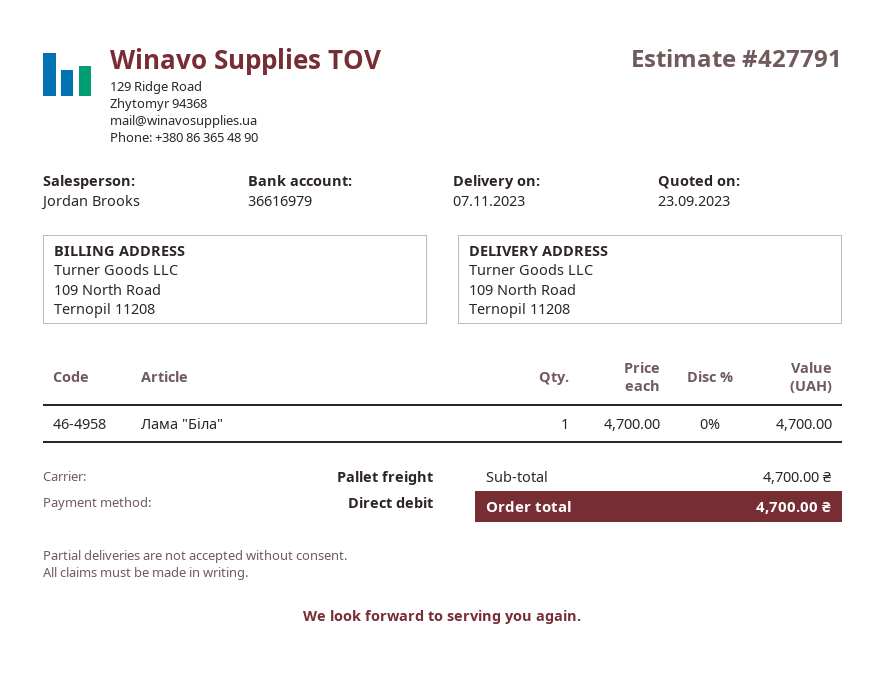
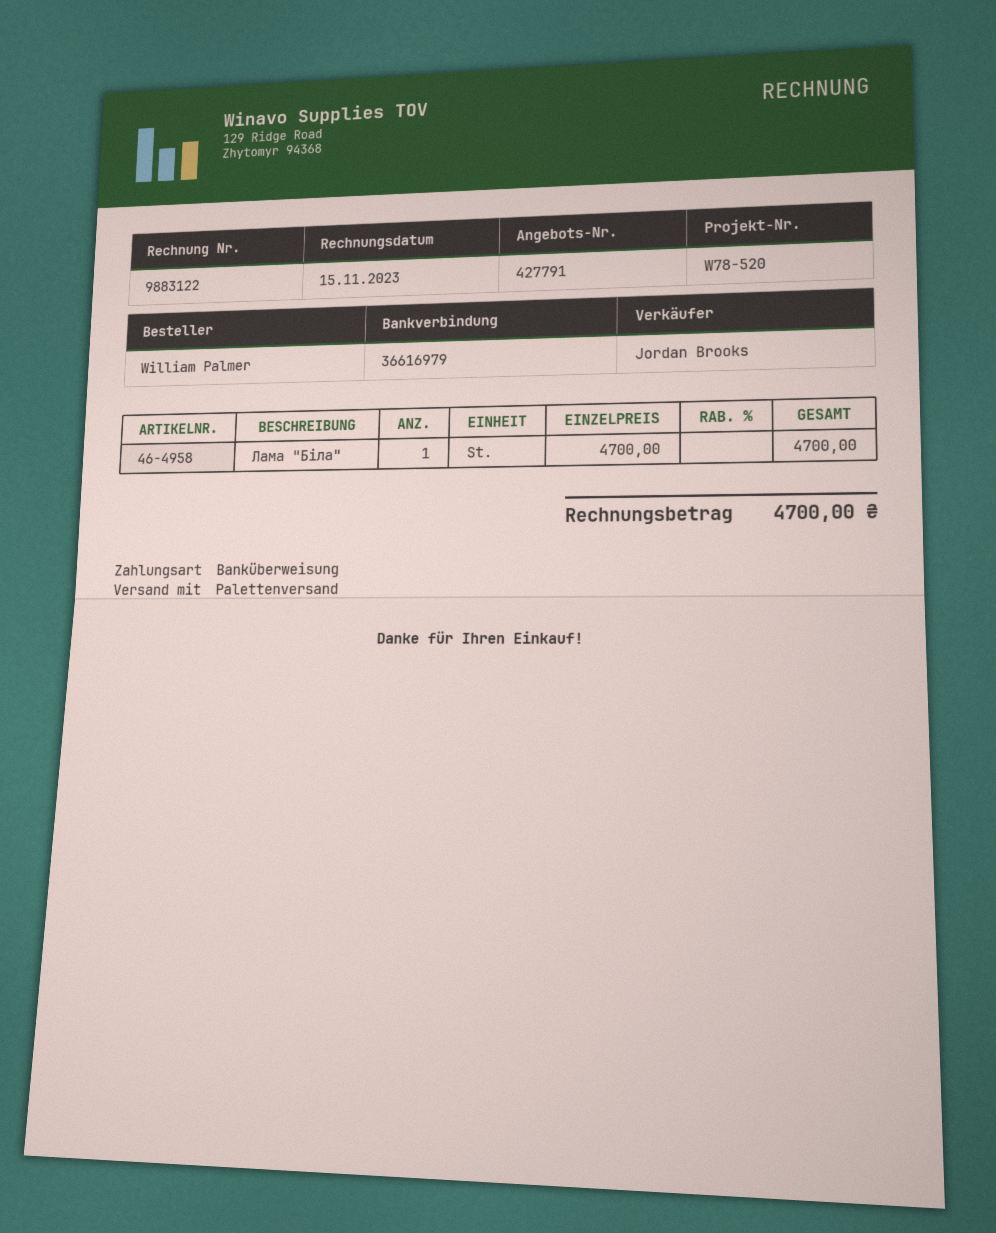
payment method: direct debit -> bank transfer

